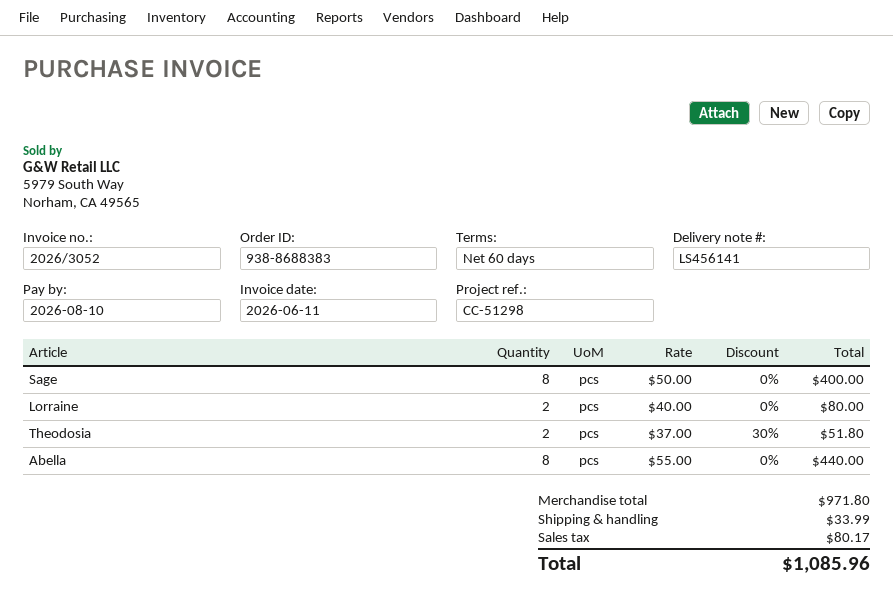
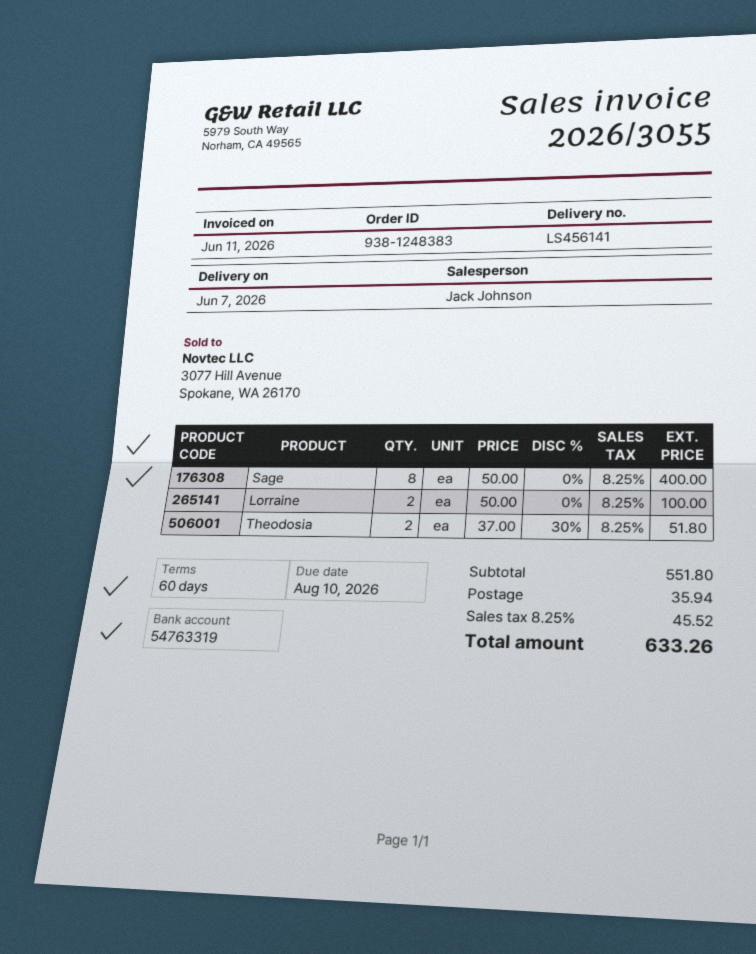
order number: 938-8688383 -> 938-1248383
invoice number: 2026/3052 -> 2026/3055
Lorraine: 2 x 40.00 = 80.00 -> 2 x 50.00 = 100.00
Abella: 8 x 55.00 = 440.00 -> none
subtotal: 971.80 -> 551.80
shipping: 33.99 -> 35.94
tax: 80.17 -> 45.52
total: 1085.96 -> 633.26

